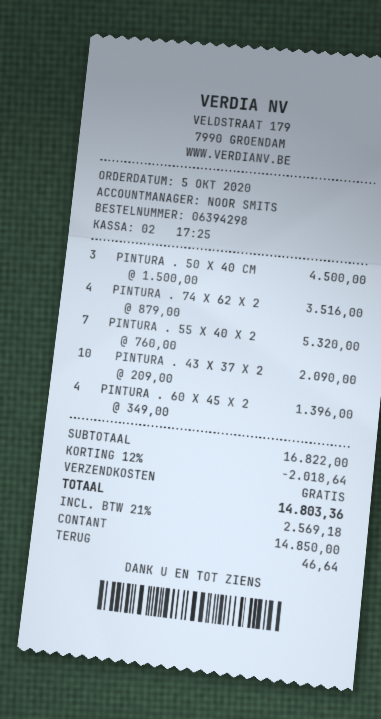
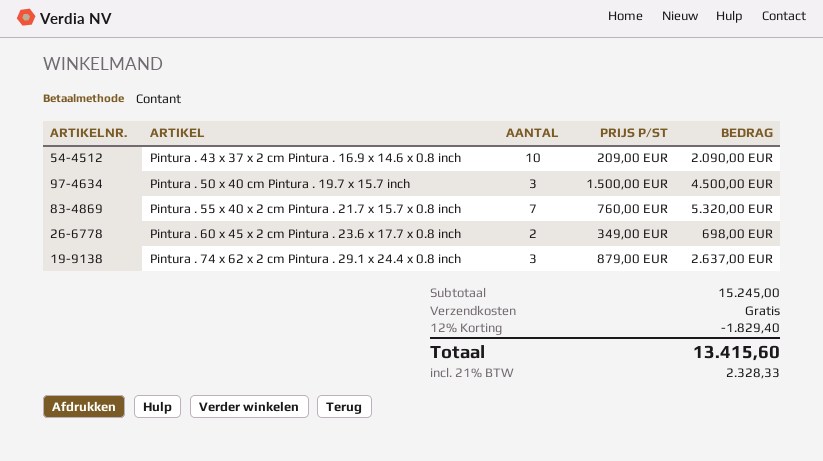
PINTURA . 74 X 62 X 2: 4 x 879.00 = 3516.00 -> 3 x 879.00 = 2637.00
PINTURA . 60 X 45 X 2: 4 x 349.00 = 1396.00 -> 2 x 349.00 = 698.00
subtotal: 16822.00 -> 15245.00
discount: 12% = 2018.64 -> 12% = 1829.40
tax: 21% = 2569.18 -> 21% = 2328.33
total: 14803.36 -> 13415.60

